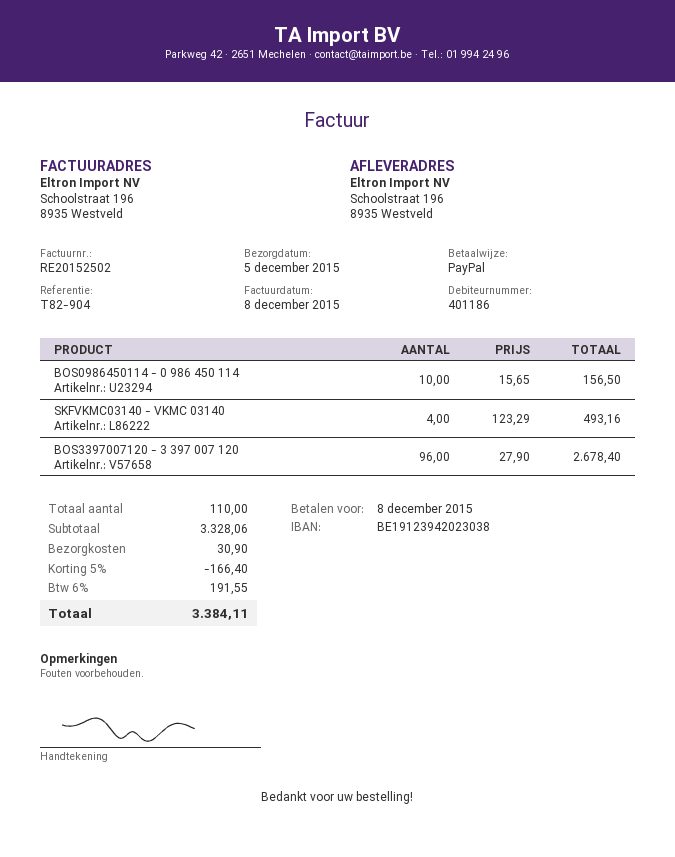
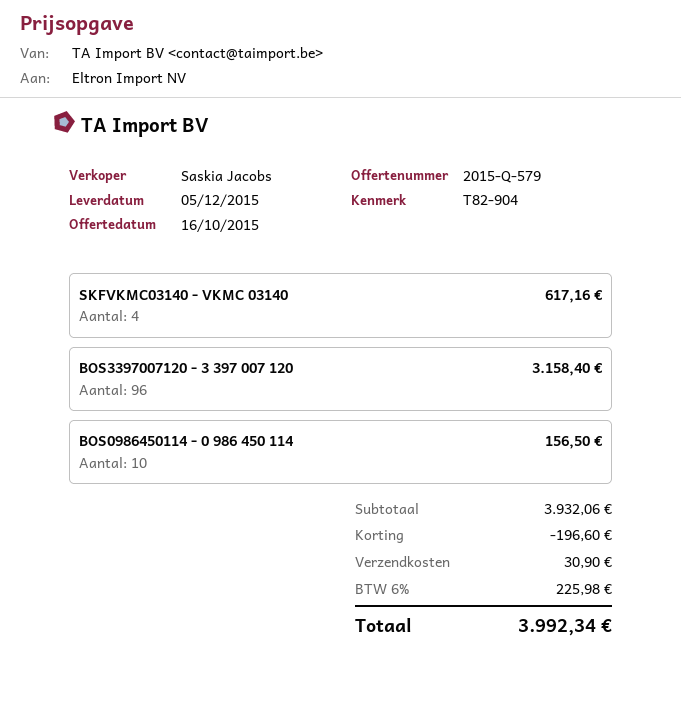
SKFVKMC03140 - VKMC 03140: 4 for 493.16 -> 4 for 617.16
BOS3397007120 - 3 397 007 120: 96 for 2678.40 -> 96 for 3158.40
subtotal: 3328.06 -> 3932.06
discount: 166.40 -> 196.60
tax: 6% = 191.55 -> 6% = 225.98
total: 3384.11 -> 3992.34

